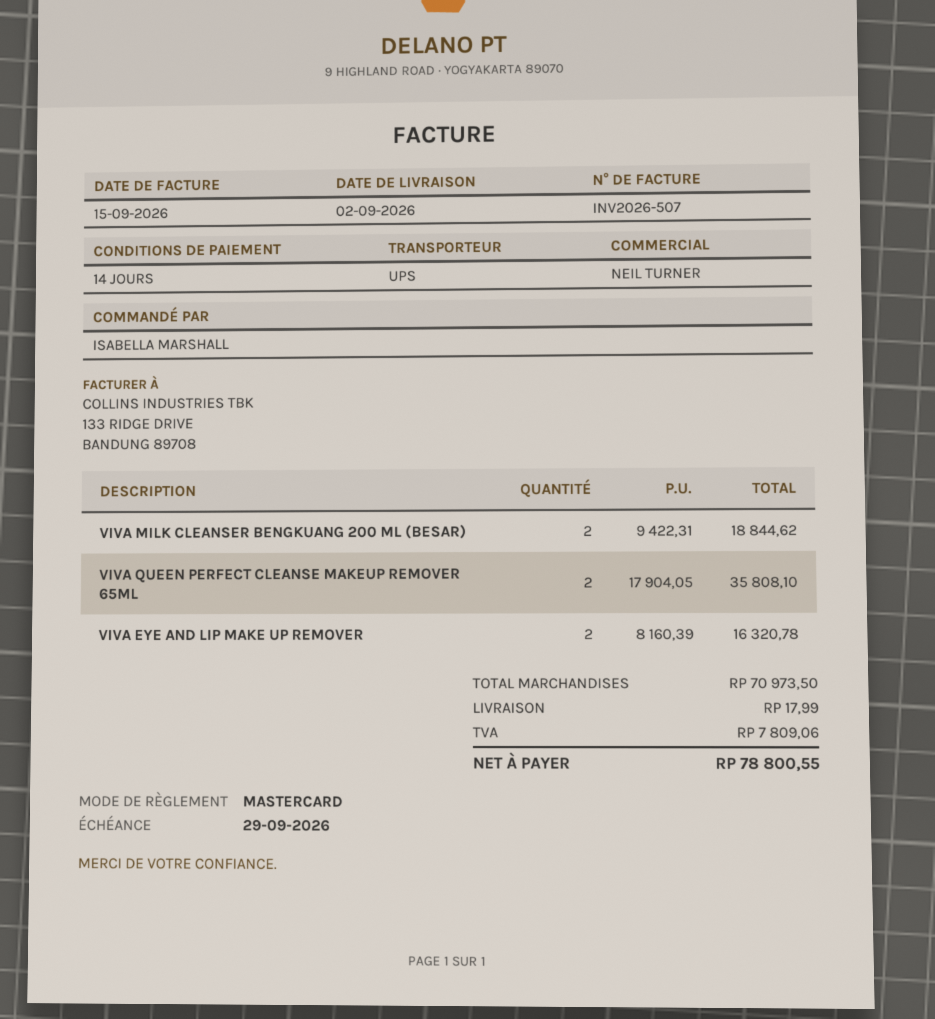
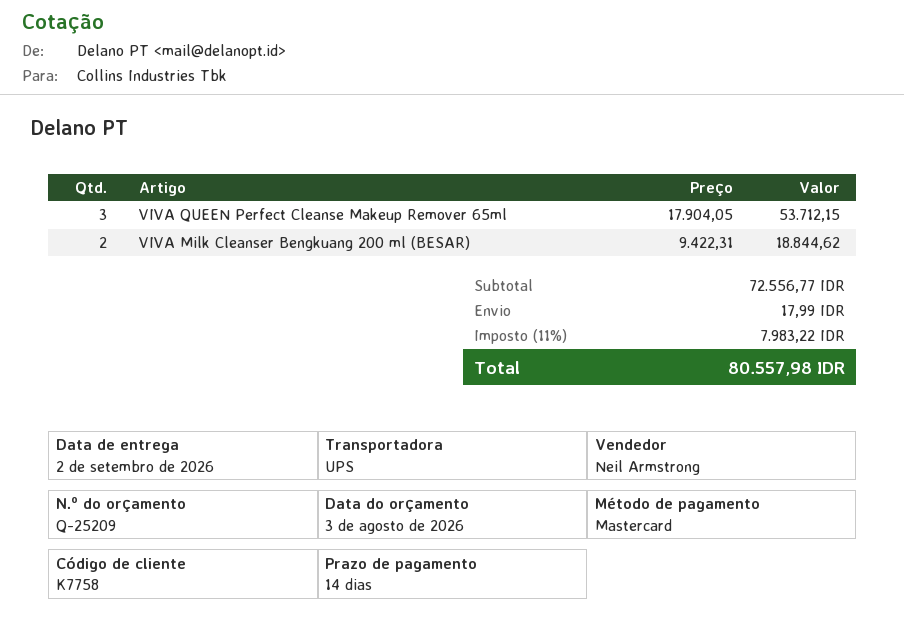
sales rep: NEIL TURNER -> Neil Armstrong
VIVA QUEEN PERFECT CLEANSE MAKEUP REMOVER 65ML: 2 x 17904.05 = 35808.10 -> 3 x 17904.05 = 53712.15
VIVA EYE AND LIP MAKE UP REMOVER: 2 x 8160.39 = 16320.78 -> none
subtotal: 70973.50 -> 72556.77
tax: 7809.06 -> 7983.22
total: 78800.55 -> 80557.98

